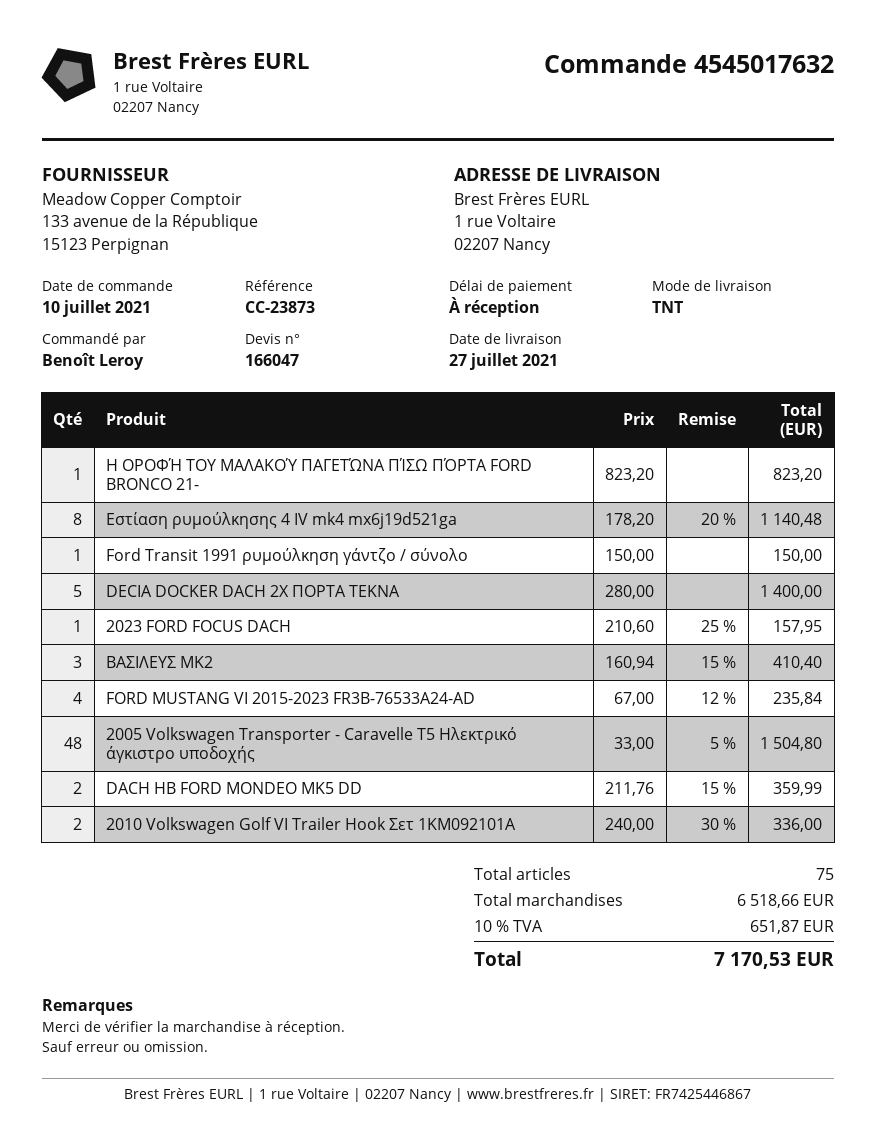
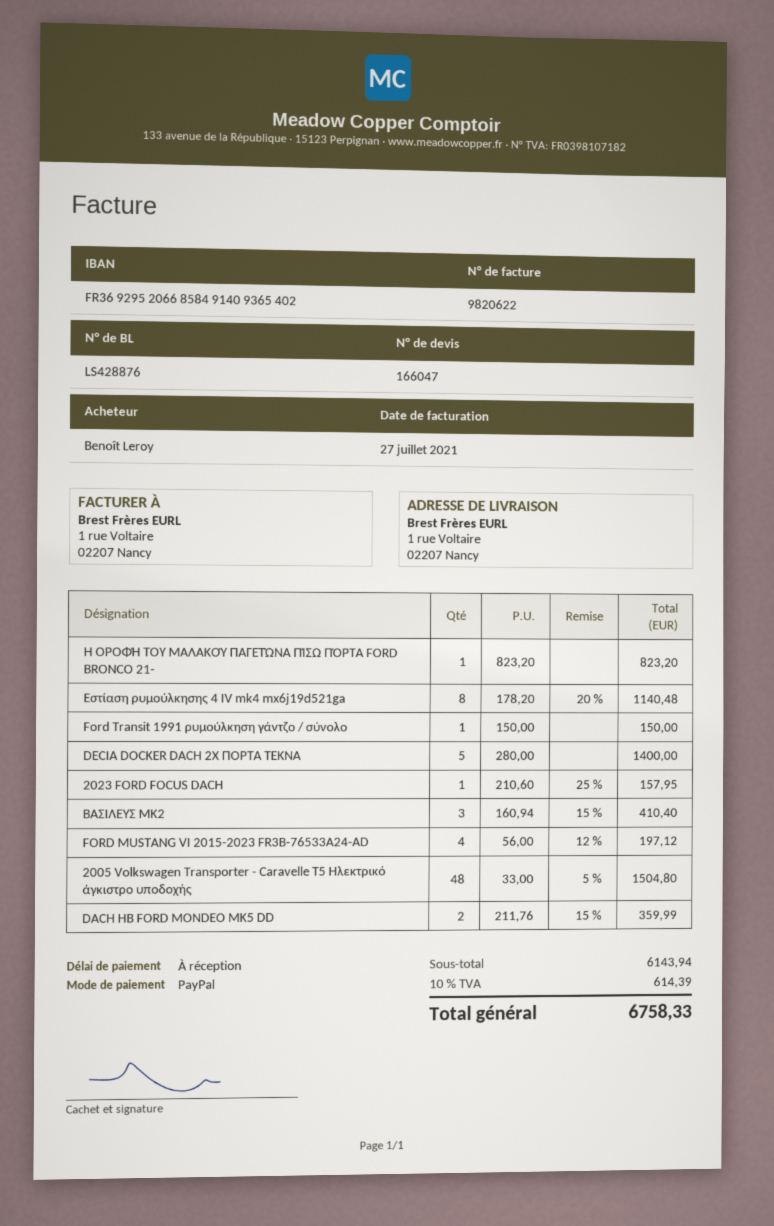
FORD MUSTANG VI 2015-2023 FR3B-76533A24-AD: 4 x 67.00 - 12% = 235.84 -> 4 x 56.00 - 12% = 197.12
2010 Volkswagen Golf VI Trailer Hook Σετ 1KM092101A: 2 x 240.00 - 30% = 336.00 -> none
subtotal: 6518.66 -> 6143.94
tax: 10% = 651.87 -> 10% = 614.39
total: 7170.53 -> 6758.33

